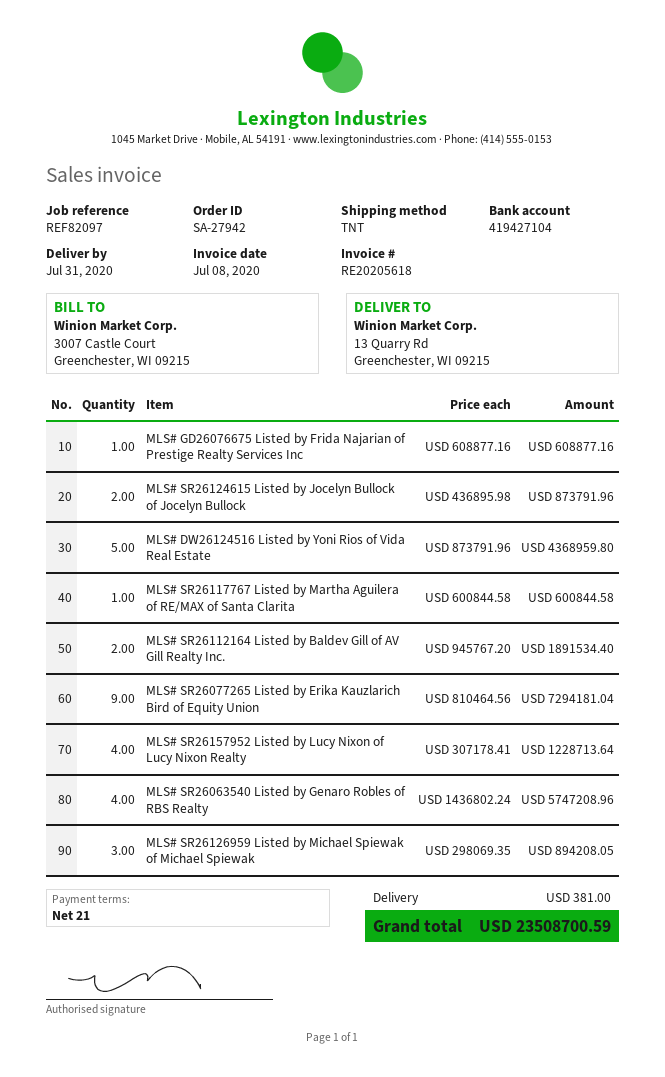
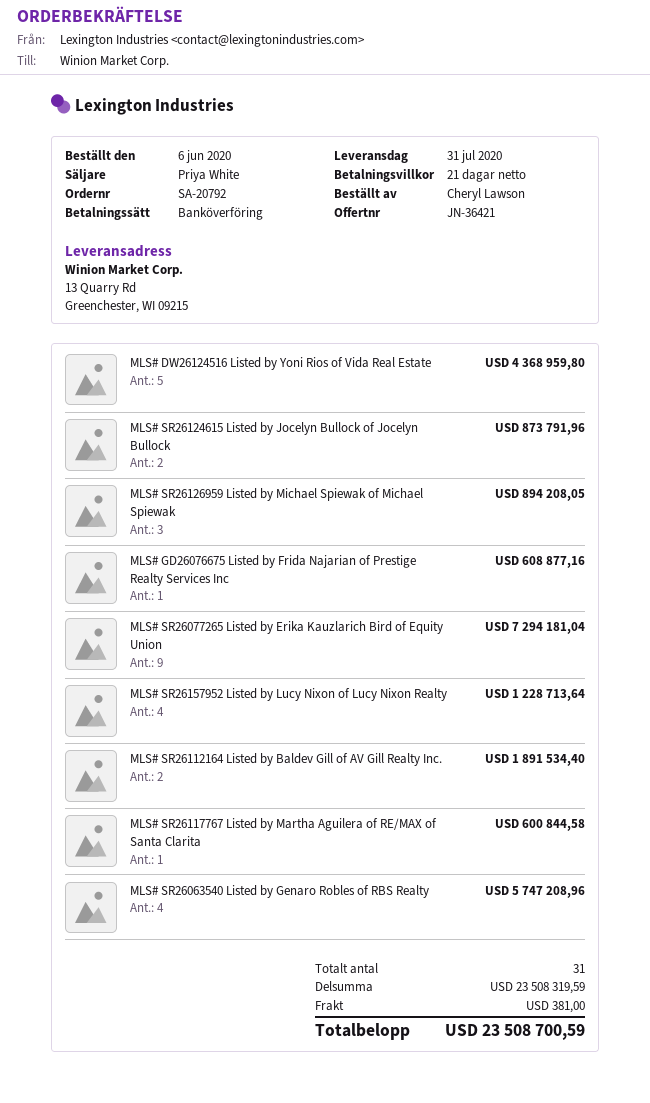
order number: SA-27942 -> SA-20792

